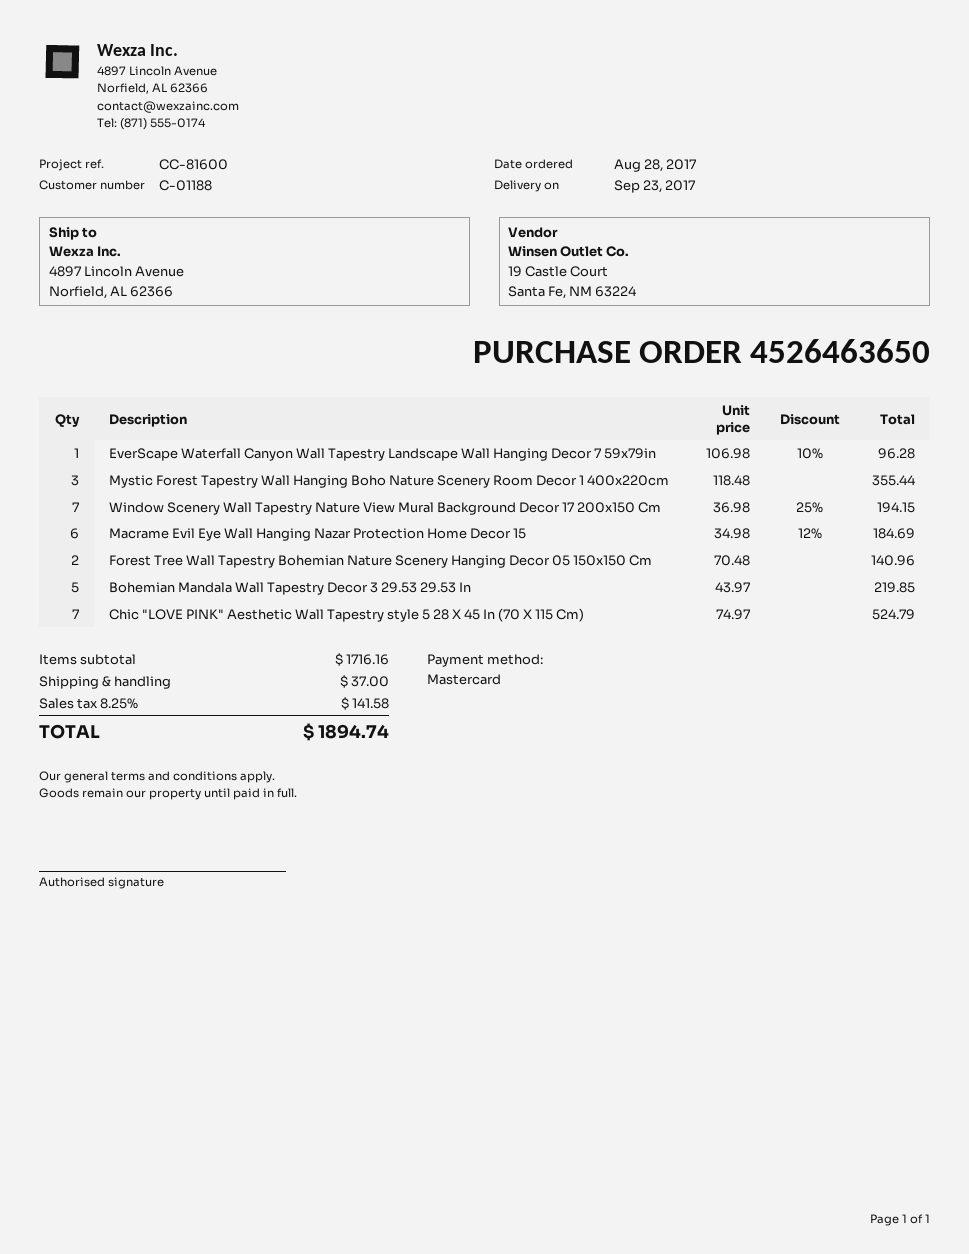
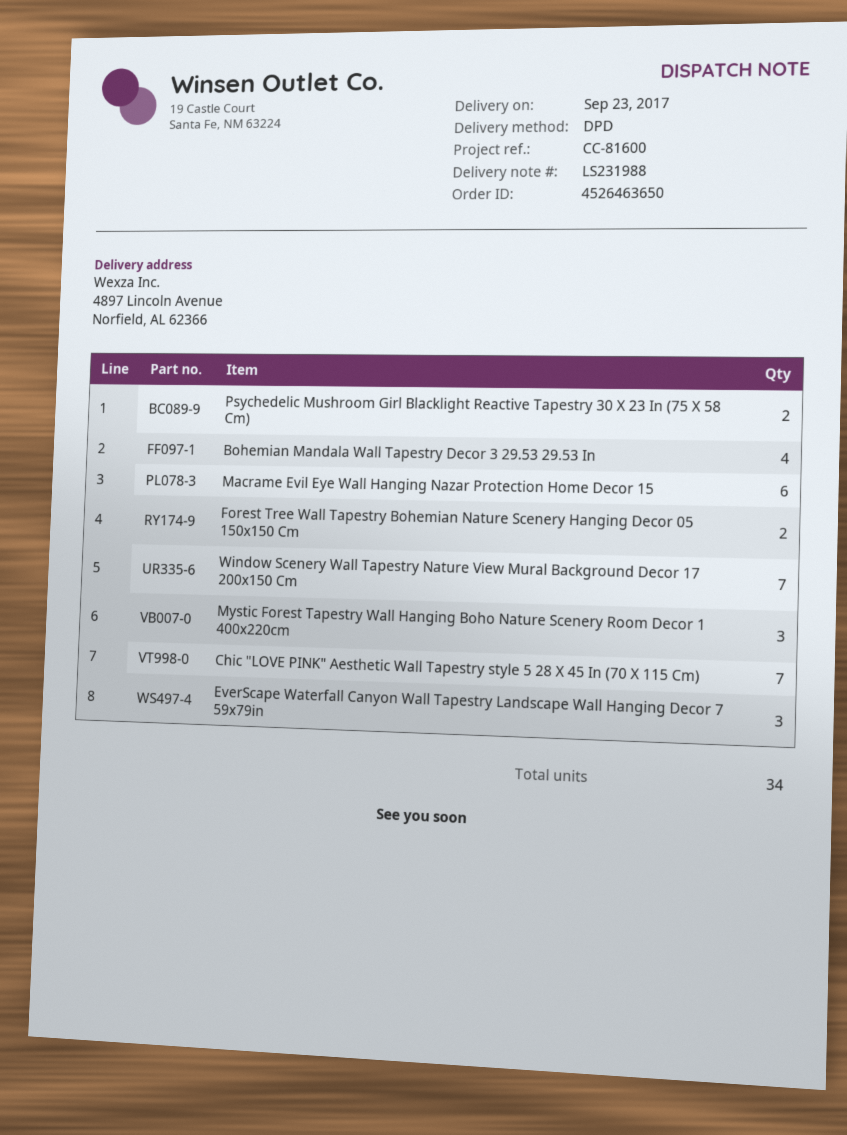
EverScape Waterfall Canyon Wall Tapestry Landscape Wall Hanging Decor 7 59x79in: 1 -> 3
Bohemian Mandala Wall Tapestry Decor 3 29.53 29.53 In: 5 -> 4
Psychedelic Mushroom Girl Blacklight Reactive Tapestry 30 X 23 In (75 X 58 Cm): none -> 2

